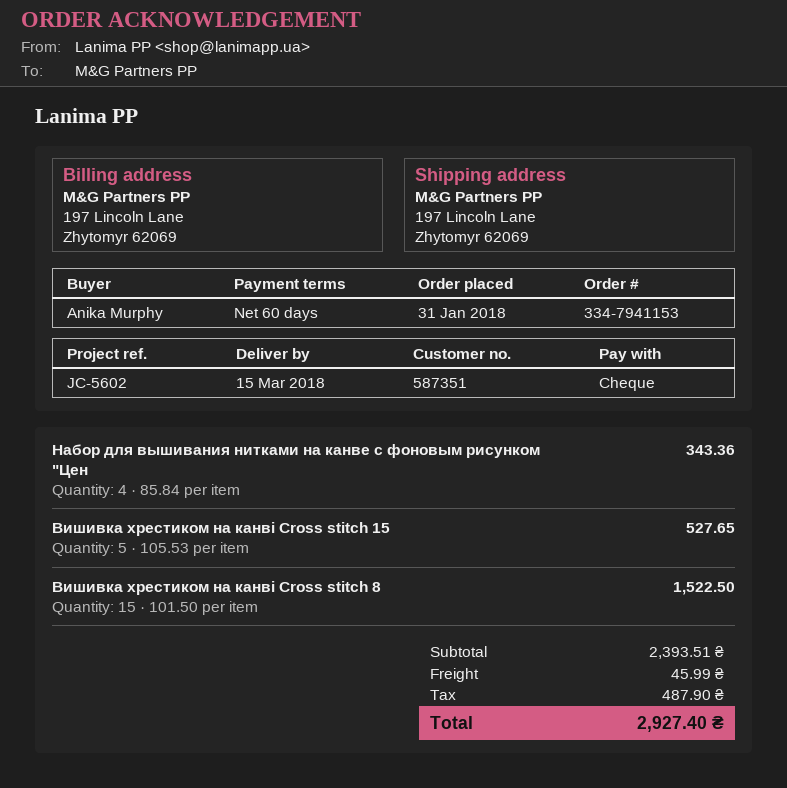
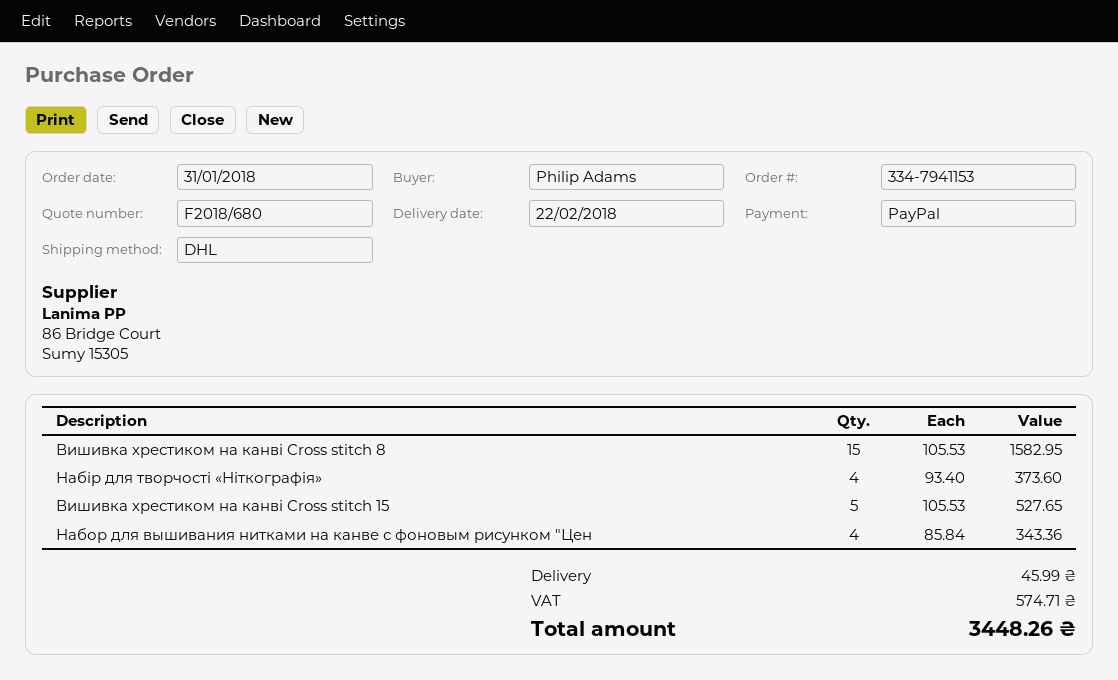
delivery date: 2018-03-15 -> 2018-02-22
ordered by: Anika Murphy -> Philip Adams
payment method: cheque -> PayPal
Вишивка хрестиком на канві Cross stitch 8: 15 x 101.50 = 1522.50 -> 15 x 105.53 = 1582.95
Набір для творчості «Ніткографія»: none -> 4 x 93.40 = 373.60
tax: 487.90 -> 574.71
total: 2927.40 -> 3448.26

